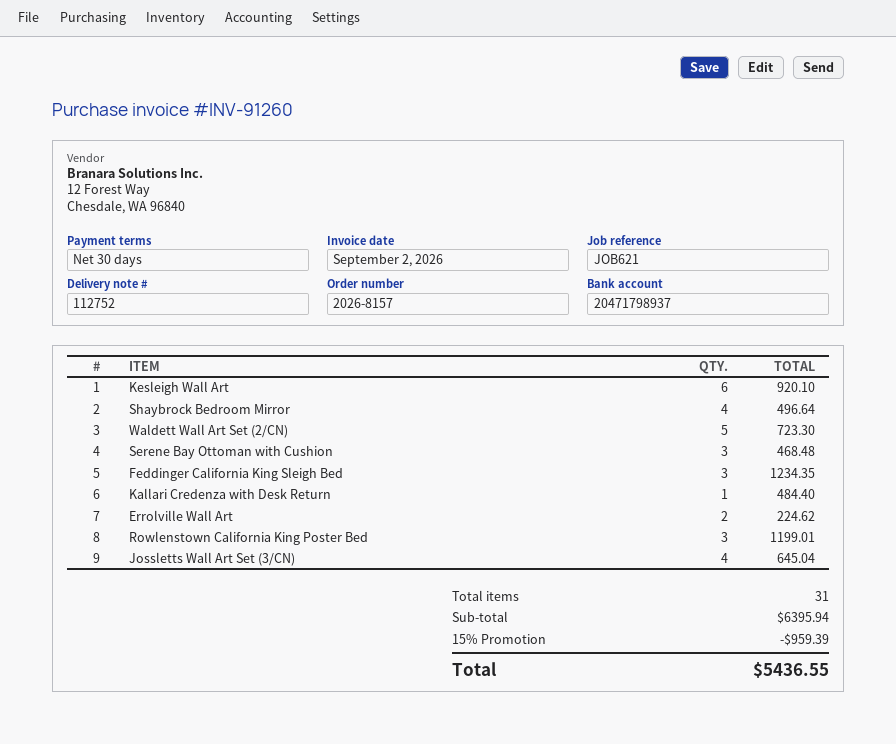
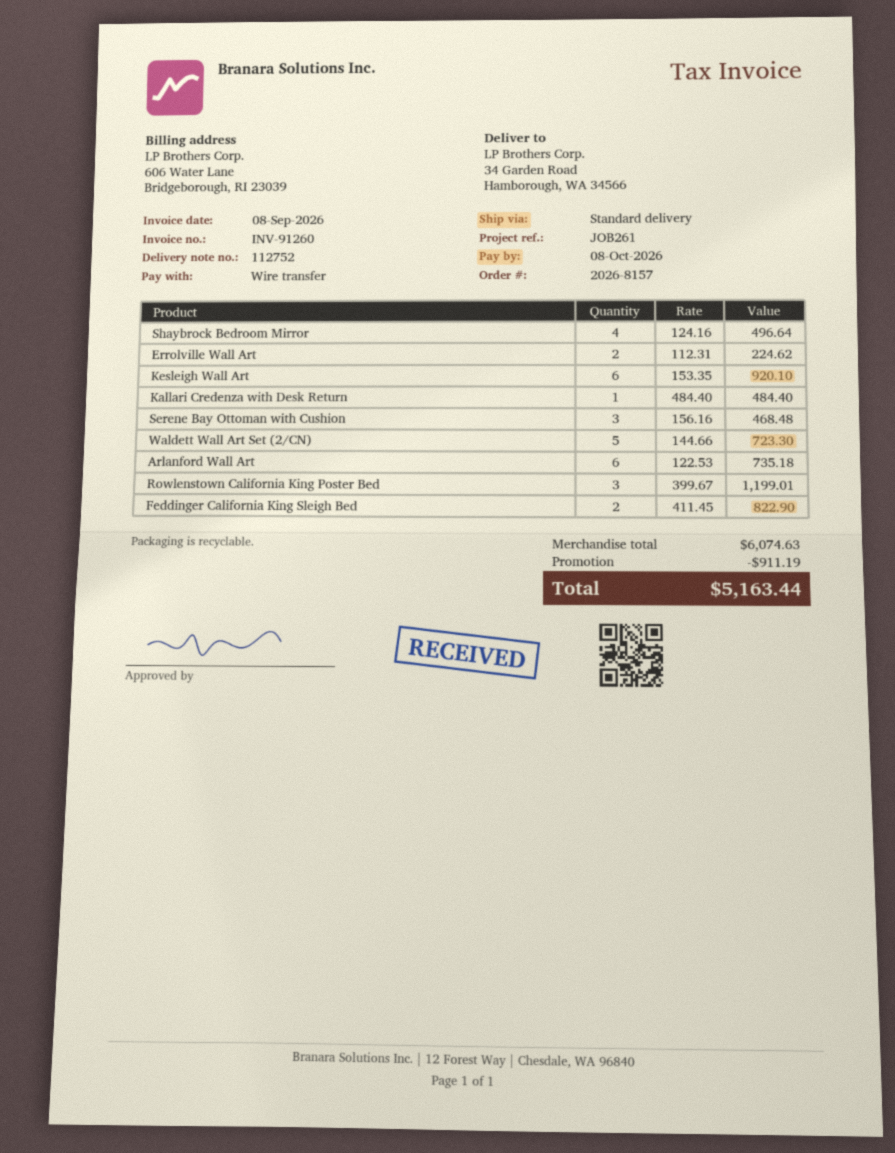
invoice date: 2026-09-02 -> 2026-09-08
reference: JOB621 -> JOB261
Feddinger California King Sleigh Bed: 3 for 1234.35 -> 2 for 822.90
Jossletts Wall Art Set (3/CN): 4 for 645.04 -> none
Arlanford Wall Art: none -> 6 for 735.18
subtotal: 6395.94 -> 6074.63
discount: 959.39 -> 911.19
total: 5436.55 -> 5163.44

